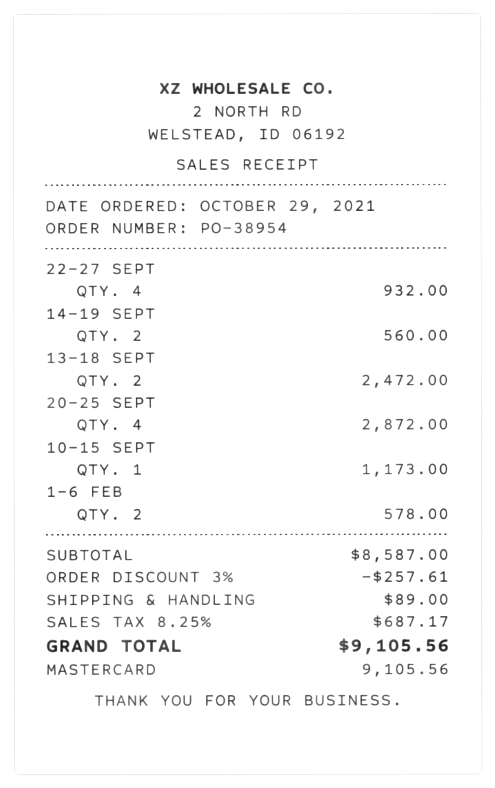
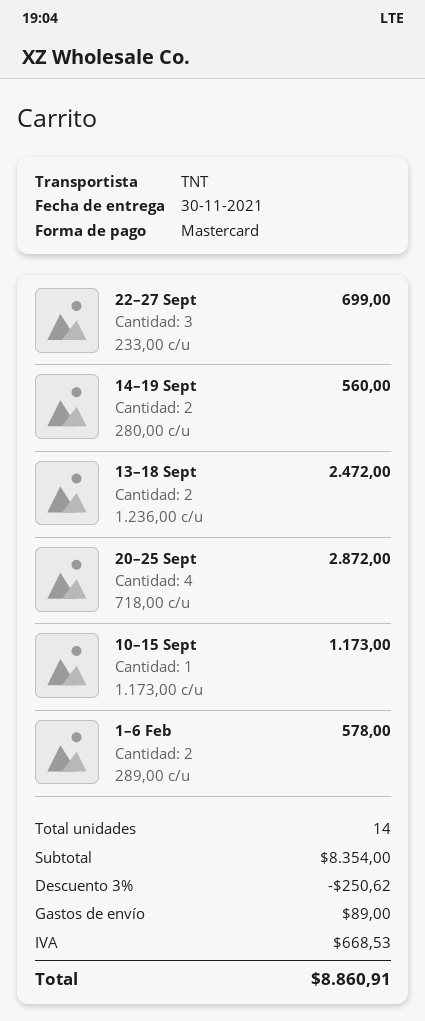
22–27 SEPT: 4 for 932.00 -> 3 for 699.00
subtotal: 8587.00 -> 8354.00
discount: 3% = 257.61 -> 3% = 250.62
tax: 687.17 -> 668.53
total: 9105.56 -> 8860.91

